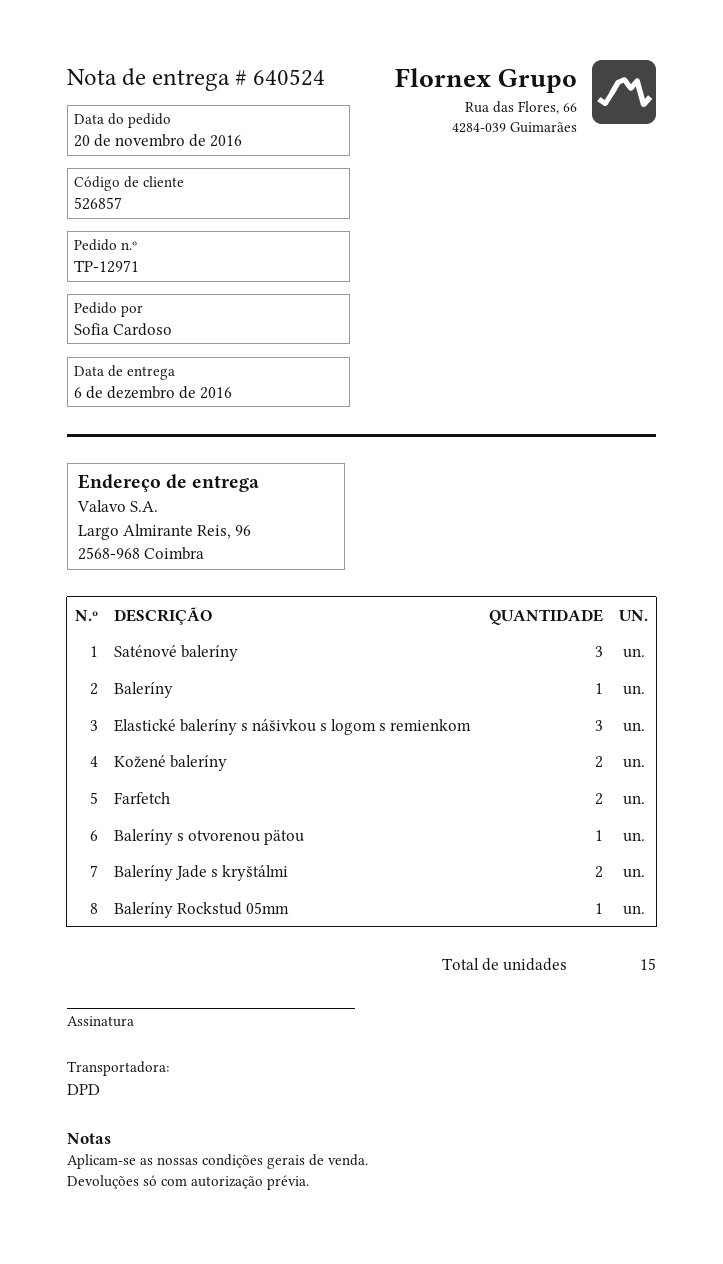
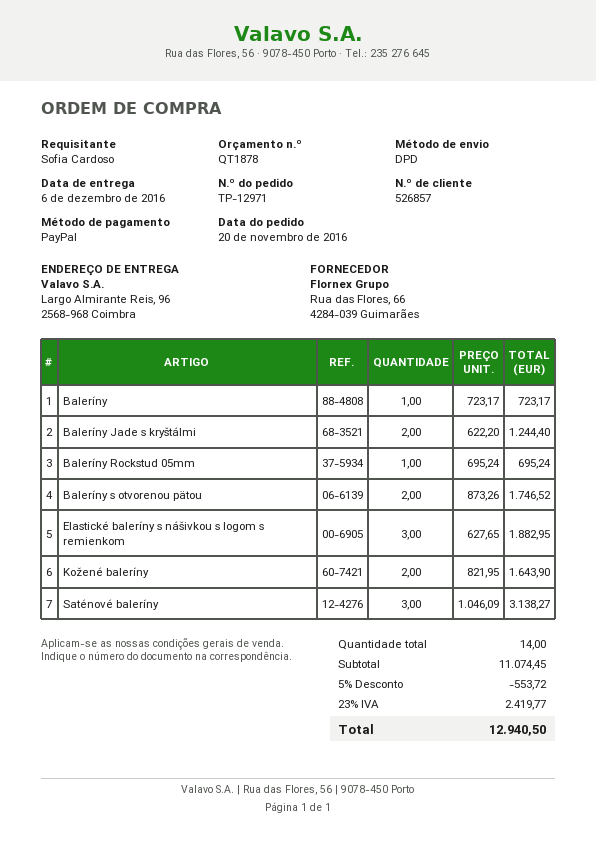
Farfetch: 2 -> none
Baleríny s otvorenou pätou: 1 -> 2
total quantity: 15 -> 14

